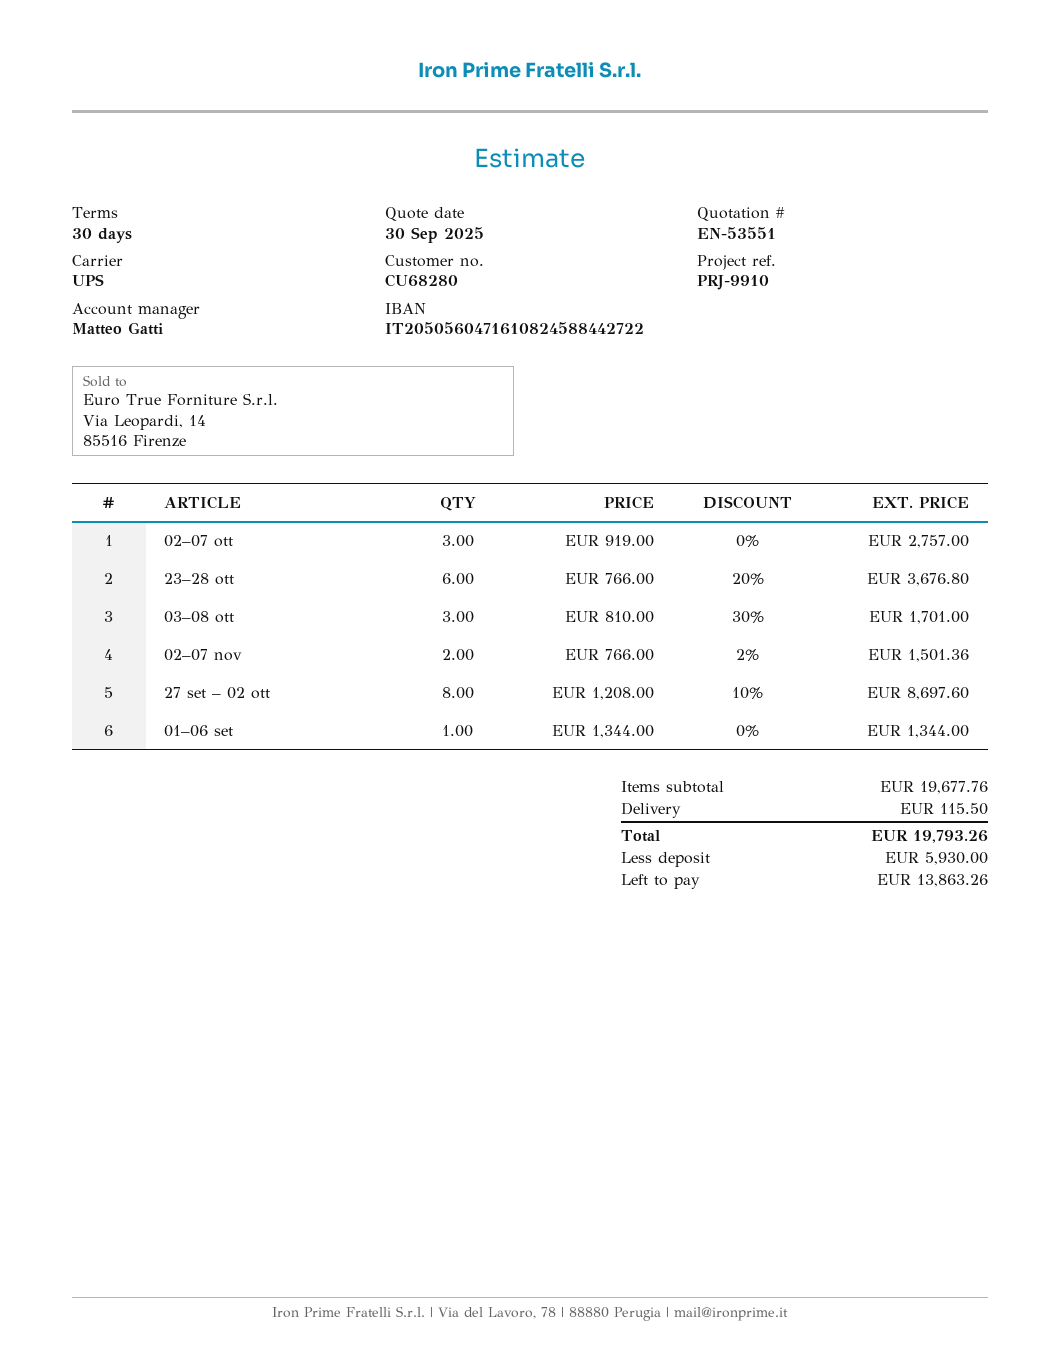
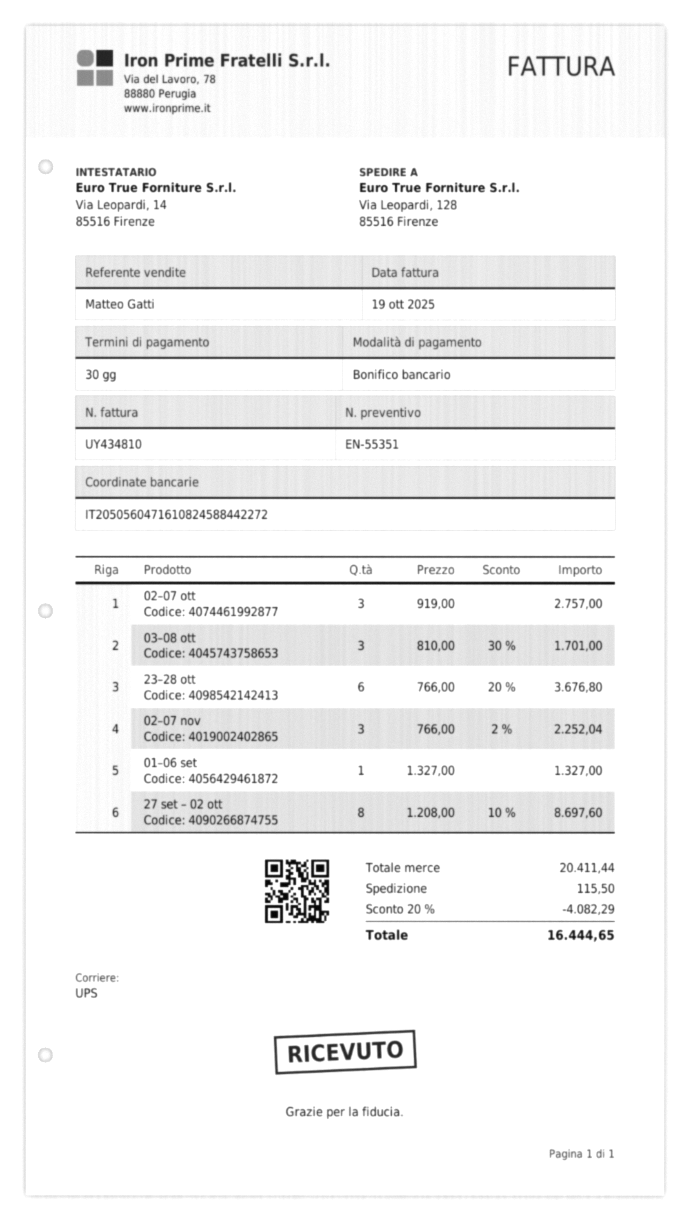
quote number: EN-53551 -> EN-55351
bank account: IT2050560471610824588442722 -> IT2050560471610824588442272
02–07 nov: 2 x 766.00 - 2% = 1501.36 -> 3 x 766.00 - 2% = 2252.04
01–06 set: 1 x 1344.00 = 1344.00 -> 1 x 1327.00 = 1327.00
subtotal: 19677.76 -> 20411.44
discount: none -> 20% = 4082.29
total: 19793.26 -> 16444.65

